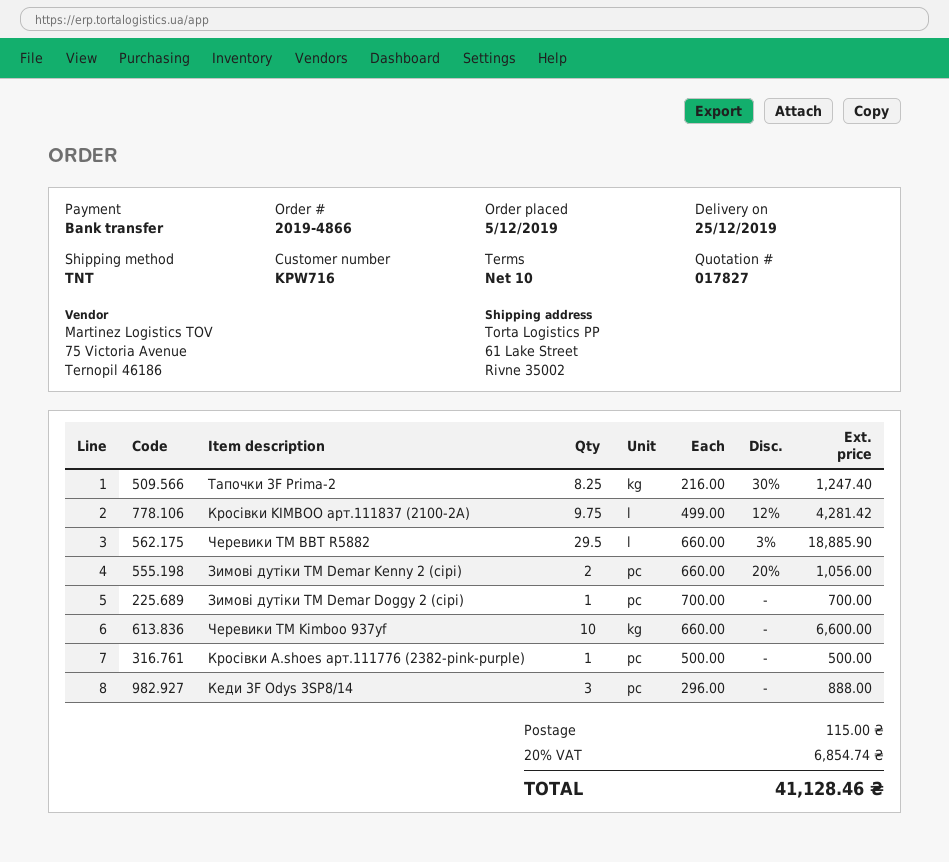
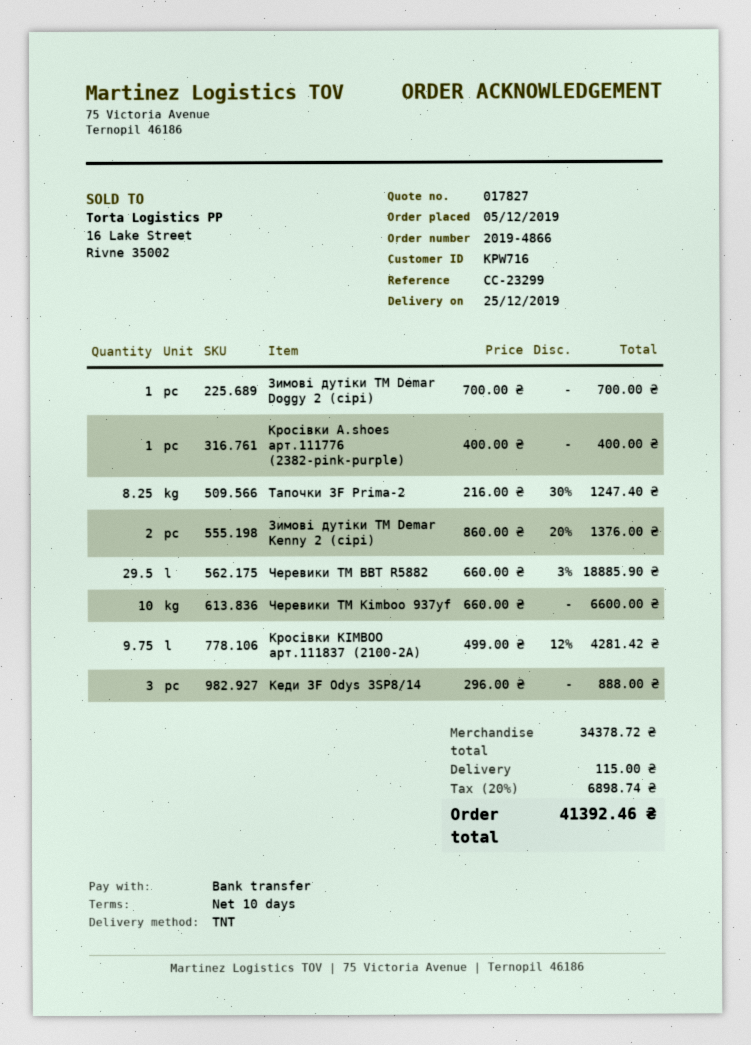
Зимові дутіки TM Demar Kenny 2 (сірі): 2 x 660.00 - 20% = 1056.00 -> 2 x 860.00 - 20% = 1376.00
Кросівки A.shoes арт.111776 (2382-pink-purple): 1 x 500.00 = 500.00 -> 1 x 400.00 = 400.00
tax: 20% = 6854.74 -> 20% = 6898.74
total: 41128.46 -> 41392.46

